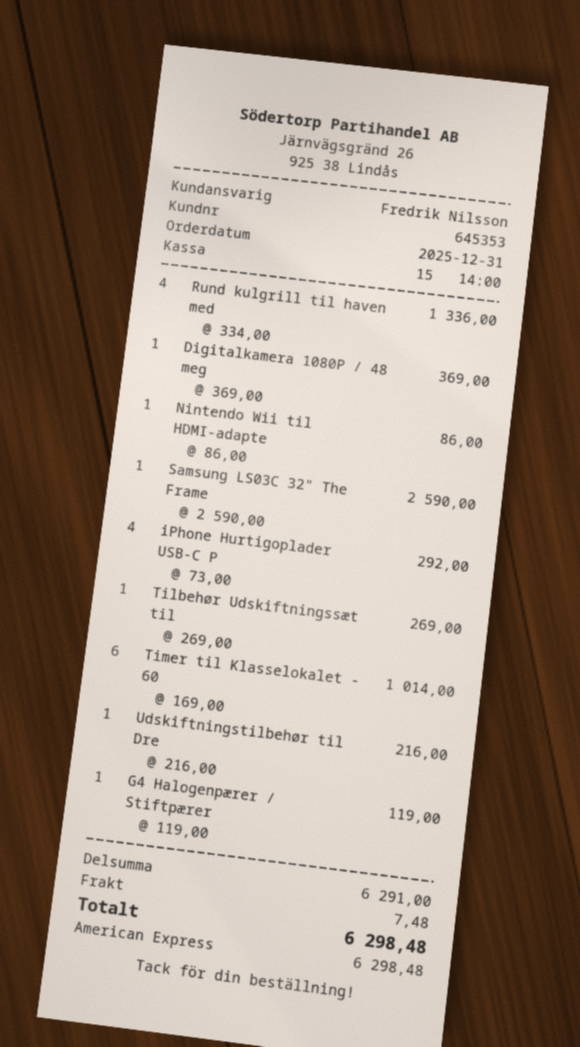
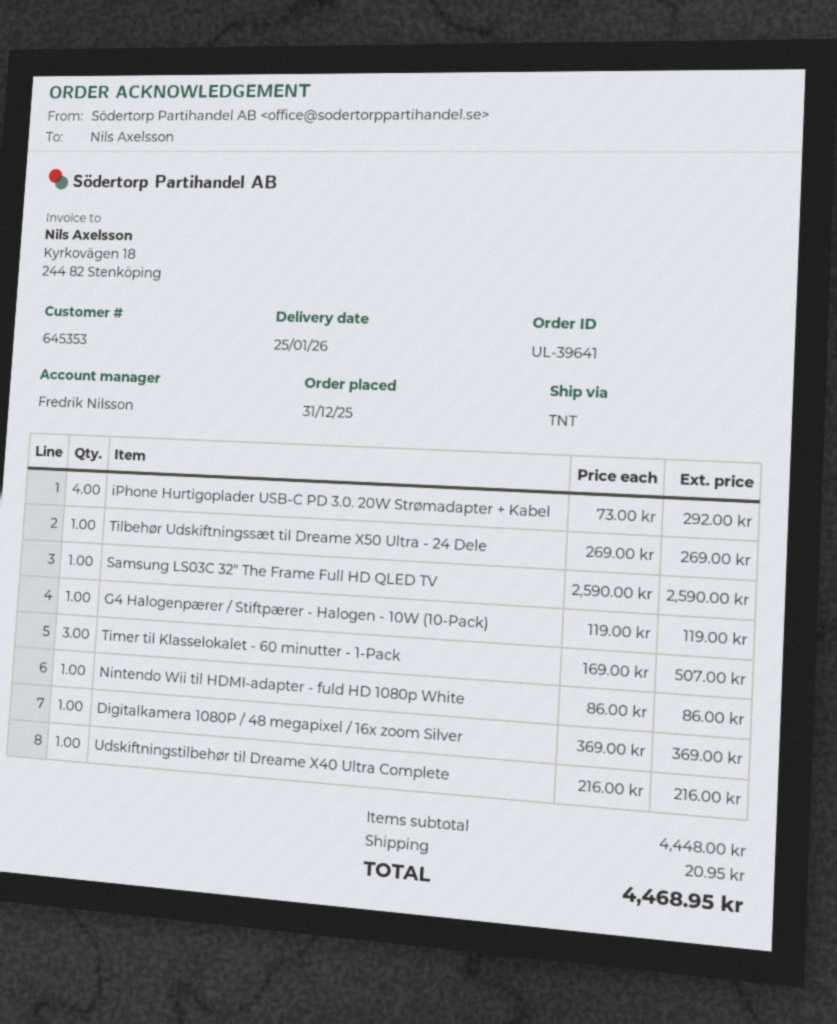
Rund kulgrill til haven med: 4 x 334.00 = 1336.00 -> none
Timer til Klasselokalet - 60: 6 x 169.00 = 1014.00 -> 3 x 169.00 = 507.00
subtotal: 6291.00 -> 4448.00
shipping: 7.48 -> 20.95
total: 6298.48 -> 4468.95

